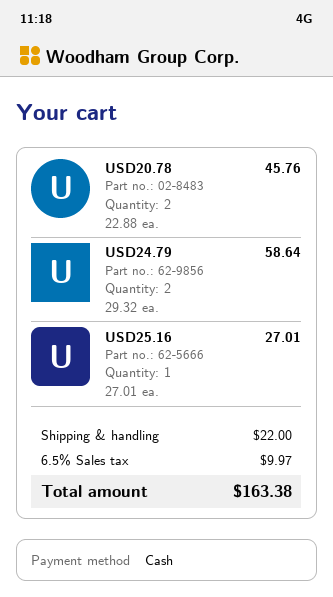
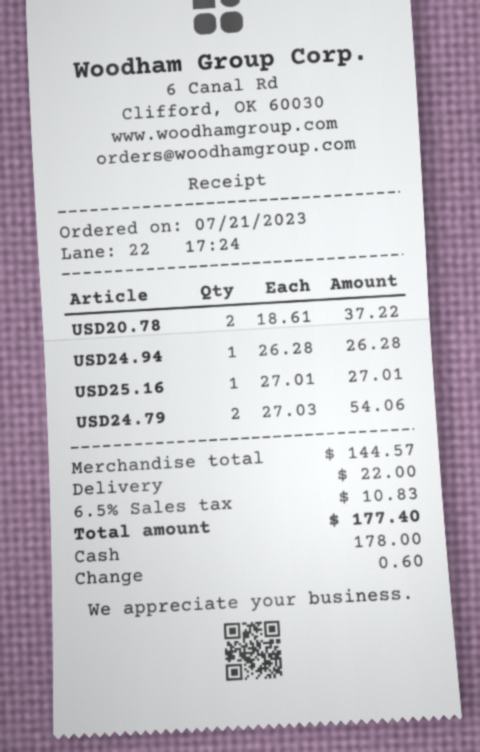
USD20.78: 2 x 22.88 = 45.76 -> 2 x 18.61 = 37.22
USD24.79: 2 x 29.32 = 58.64 -> 2 x 27.03 = 54.06
USD24.94: none -> 1 x 26.28 = 26.28
tax: 6.5% = 9.97 -> 6.5% = 10.83
total: 163.38 -> 177.40

